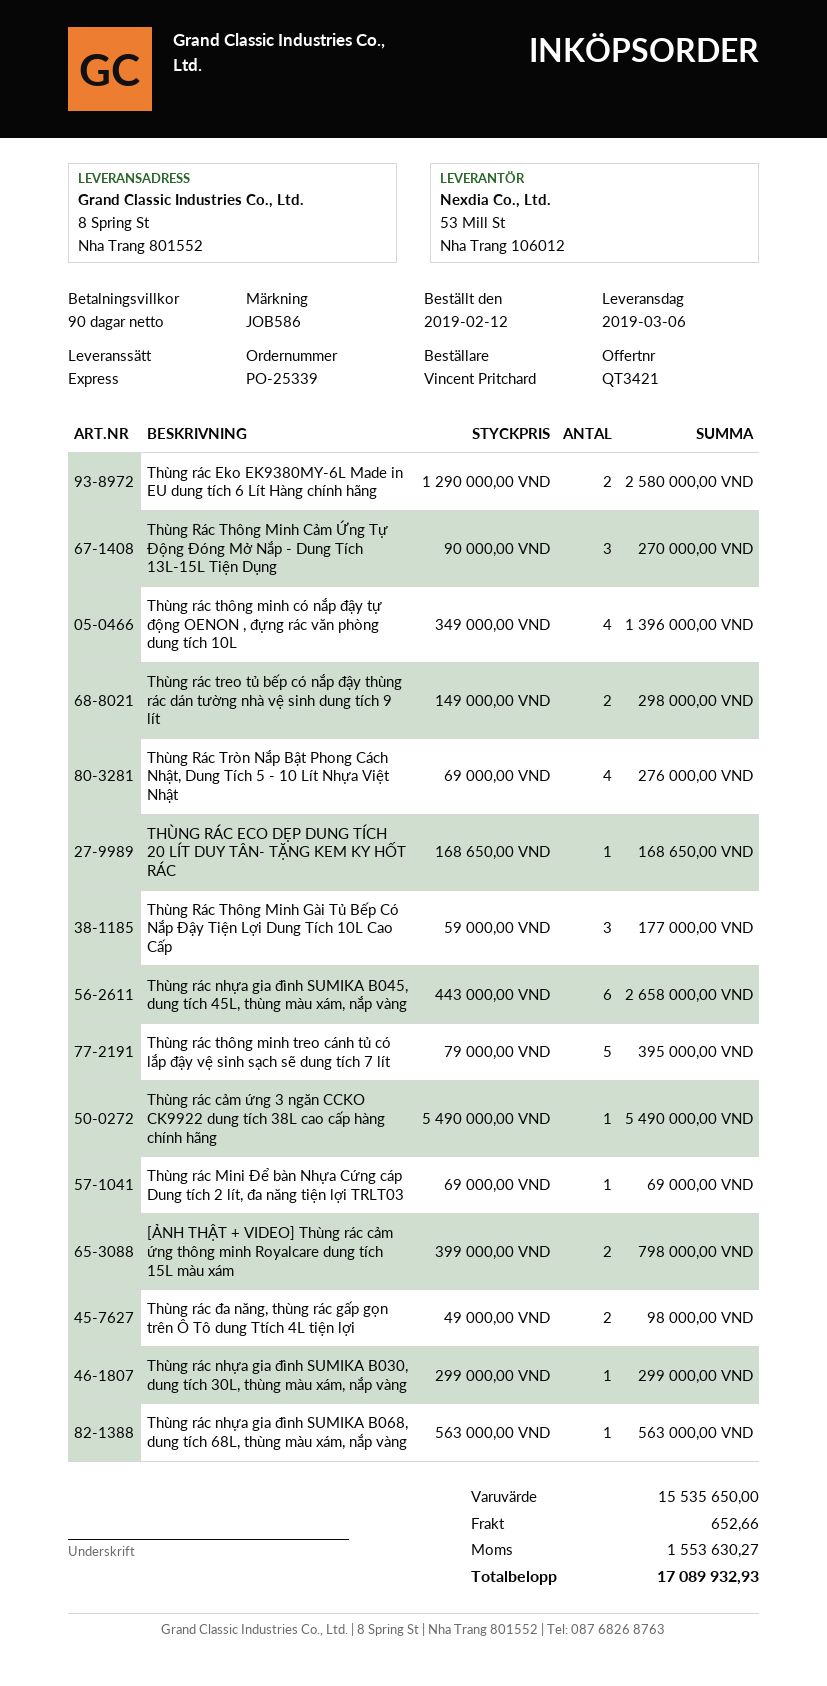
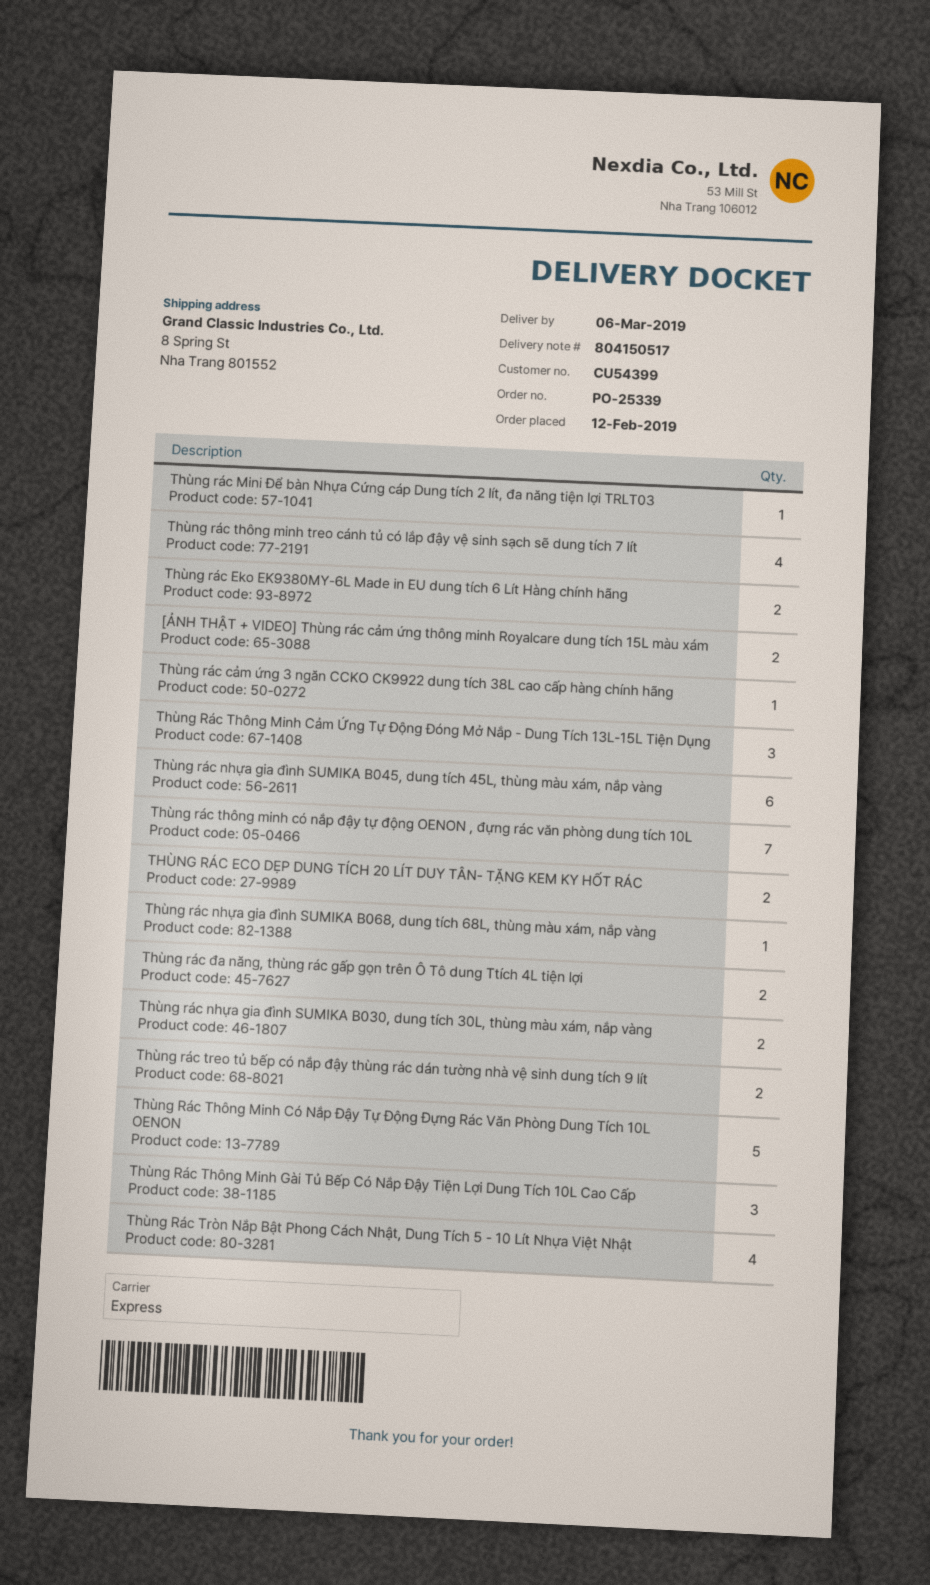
Thùng rác thông minh có nắp đậy tự động OENON , đựng rác văn phòng dung tích 10L: 4 -> 7
THÙNG RÁC ECO DẸP DUNG TÍCH 20 LÍT DUY TÂN- TẶNG KEM KY HỐT RÁC: 1 -> 2
Thùng rác thông minh treo cánh tủ có lắp đậy vệ sinh sạch sẽ dung tích 7 lít: 5 -> 4
Thùng rác nhựa gia đình SUMIKA B030, dung tích 30L, thùng màu xám, nắp vàng: 1 -> 2
Thùng Rác Thông Minh Có Nắp Đậy Tự Động Đựng Rác Văn Phòng Dung Tích 10L OENON: none -> 5

